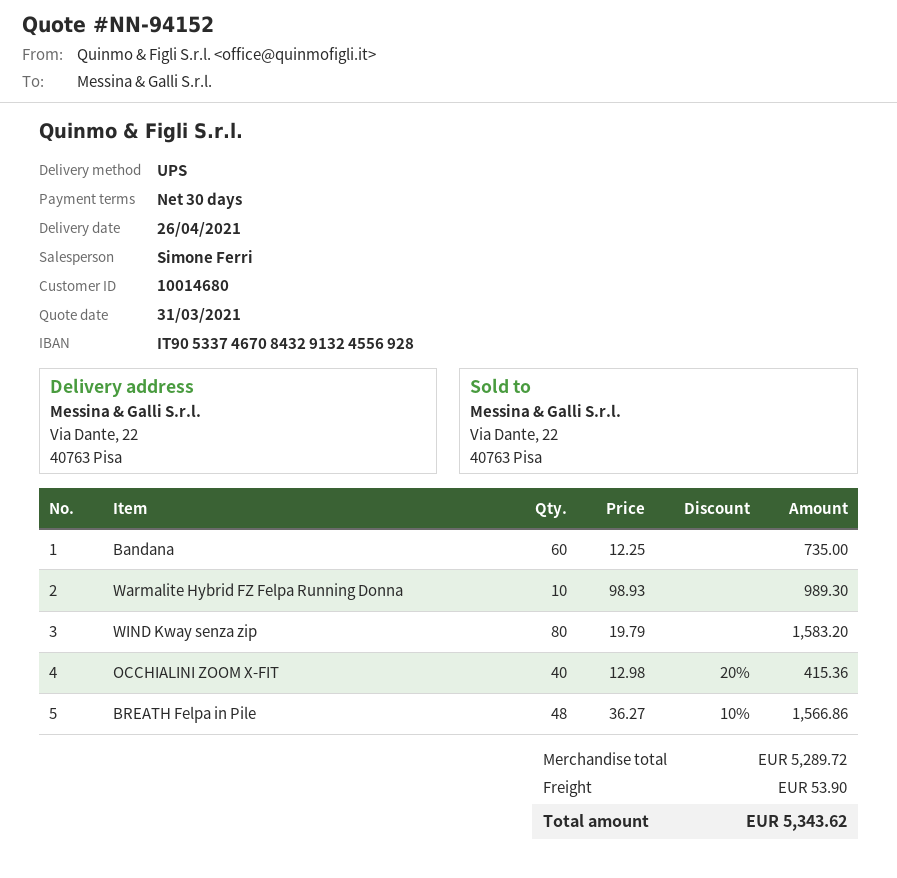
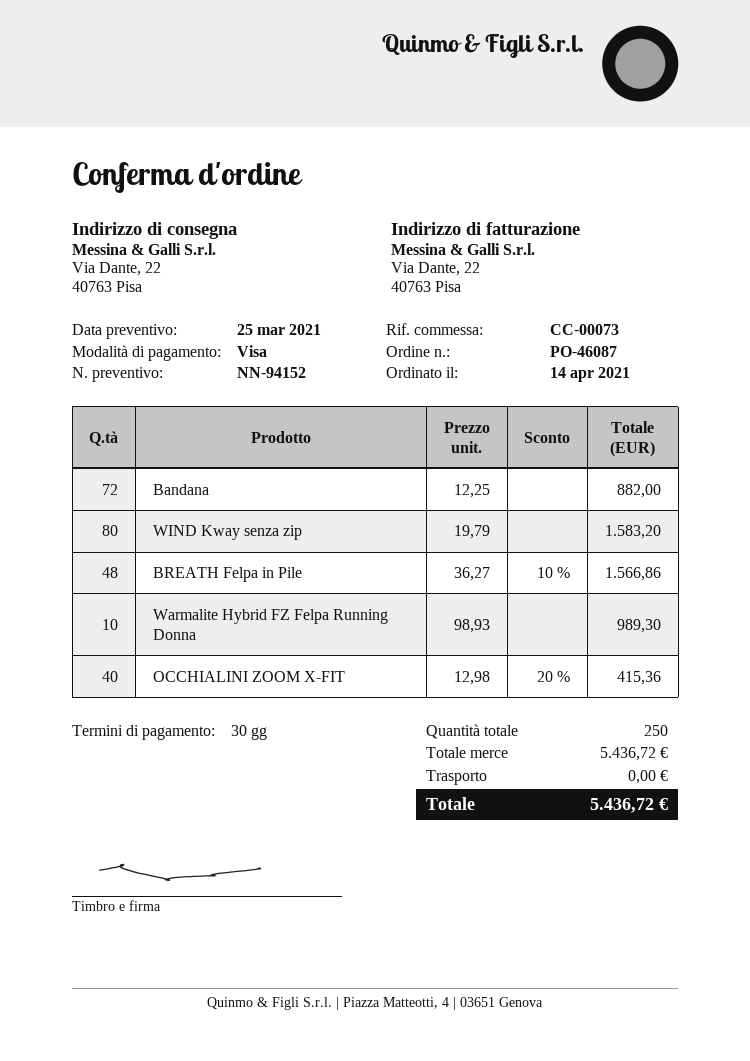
quote date: 2021-03-31 -> 2021-03-25
Bandana: 60 x 12.25 = 735.00 -> 72 x 12.25 = 882.00
subtotal: 5289.72 -> 5436.72
shipping: 53.90 -> 0.00
total: 5343.62 -> 5436.72

